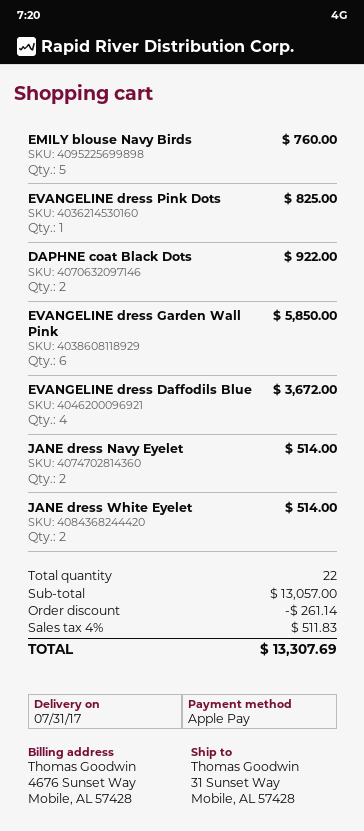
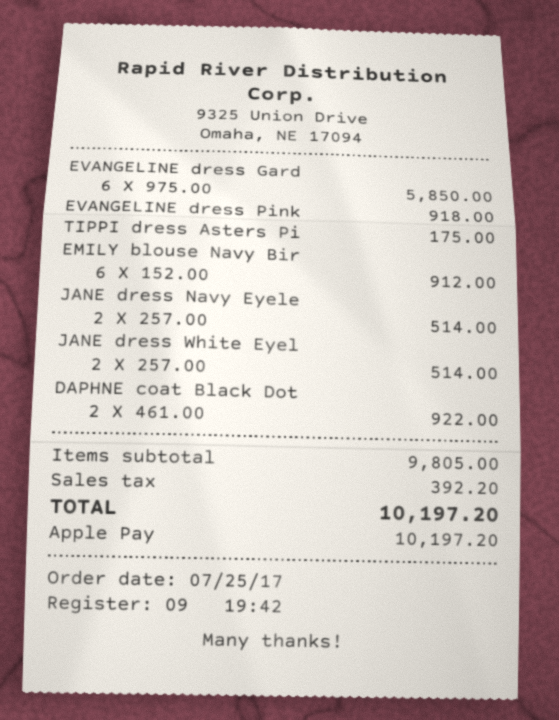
EMILY blouse Navy Birds: 5 for 760.00 -> 6 for 912.00
EVANGELINE dress Pink Dots: 1 for 825.00 -> 1 for 918.00
EVANGELINE dress Daffodils Blue: 4 for 3672.00 -> none
TIPPI dress Asters Pi: none -> 1 for 175.00
subtotal: 13057.00 -> 9805.00
discount: 261.14 -> none
tax: 511.83 -> 392.20
total: 13307.69 -> 10197.20

